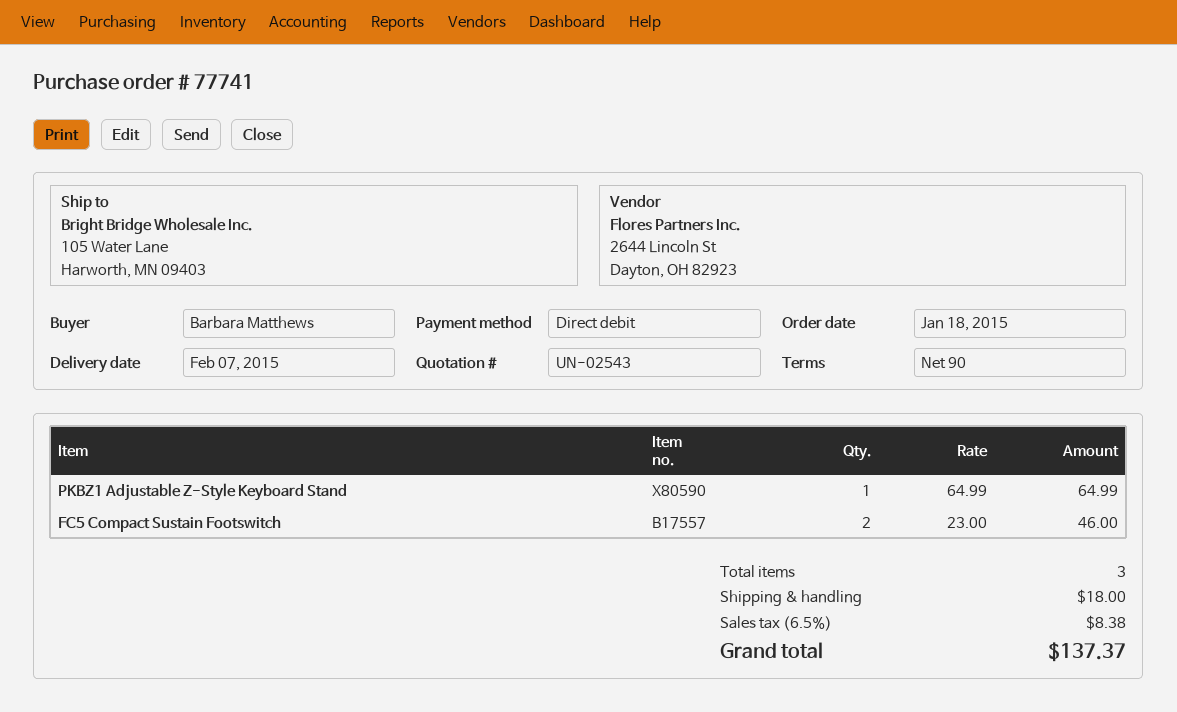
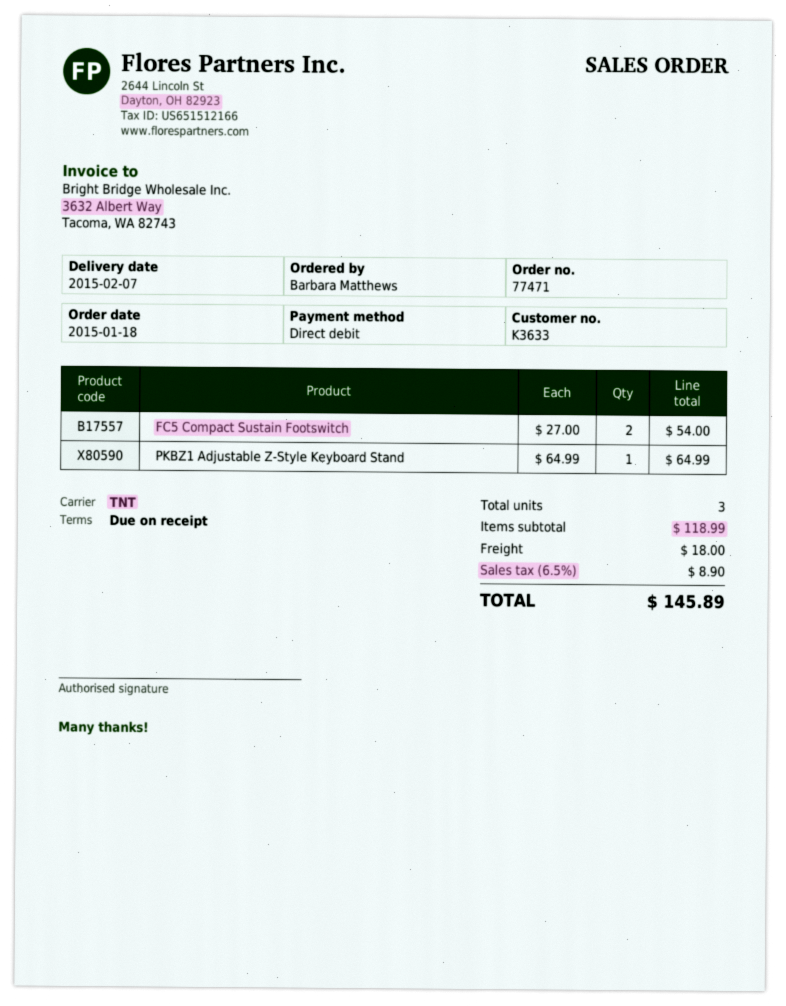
order number: 77741 -> 77471
payment terms: 90 days -> on receipt
FC5 Compact Sustain Footswitch: 2 x 23.00 = 46.00 -> 2 x 27.00 = 54.00
tax: 6.5% = 8.38 -> 6.5% = 8.90
total: 137.37 -> 145.89

